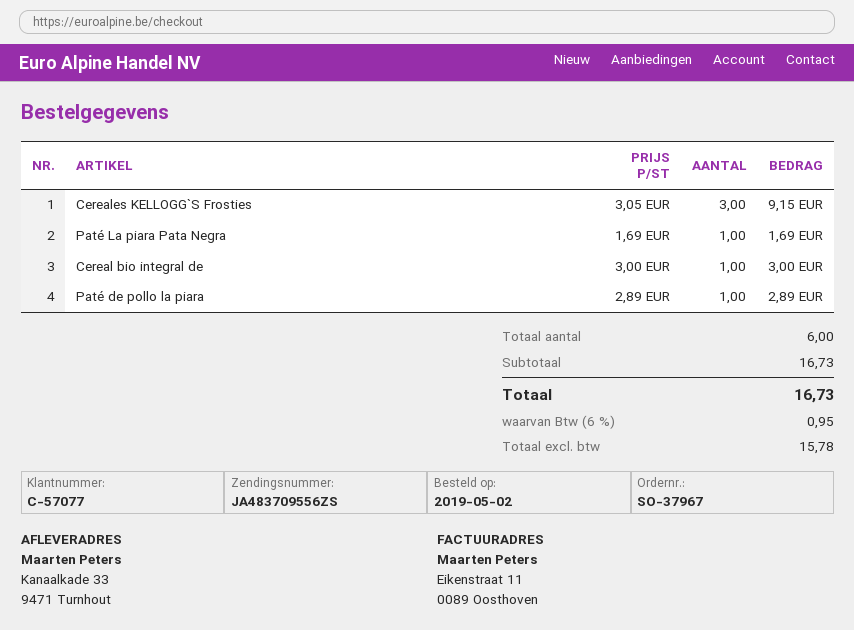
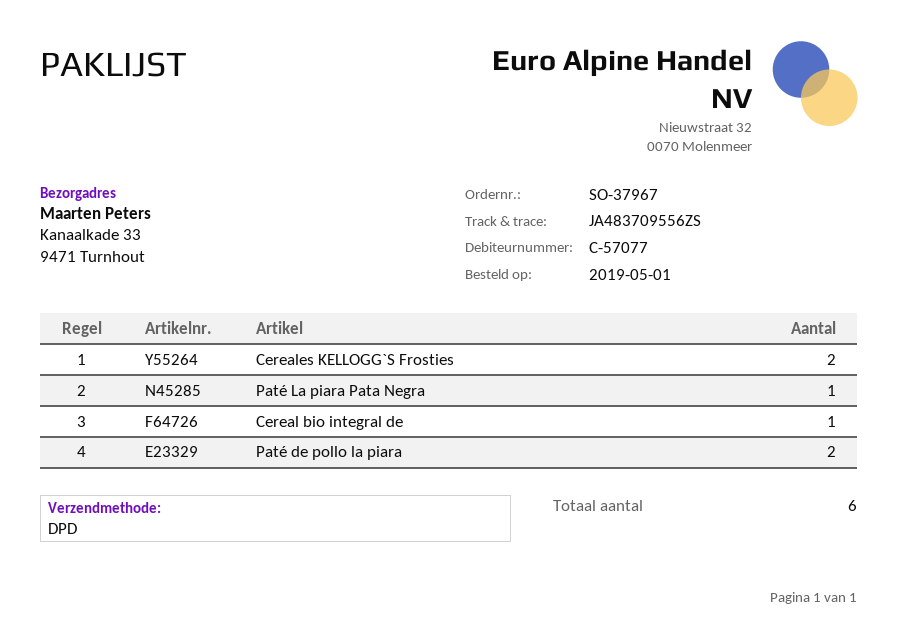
order date: 2019-05-02 -> 2019-05-01
Cereales KELLOGG`S Frosties: 3 -> 2
Paté de pollo la piara: 1 -> 2

